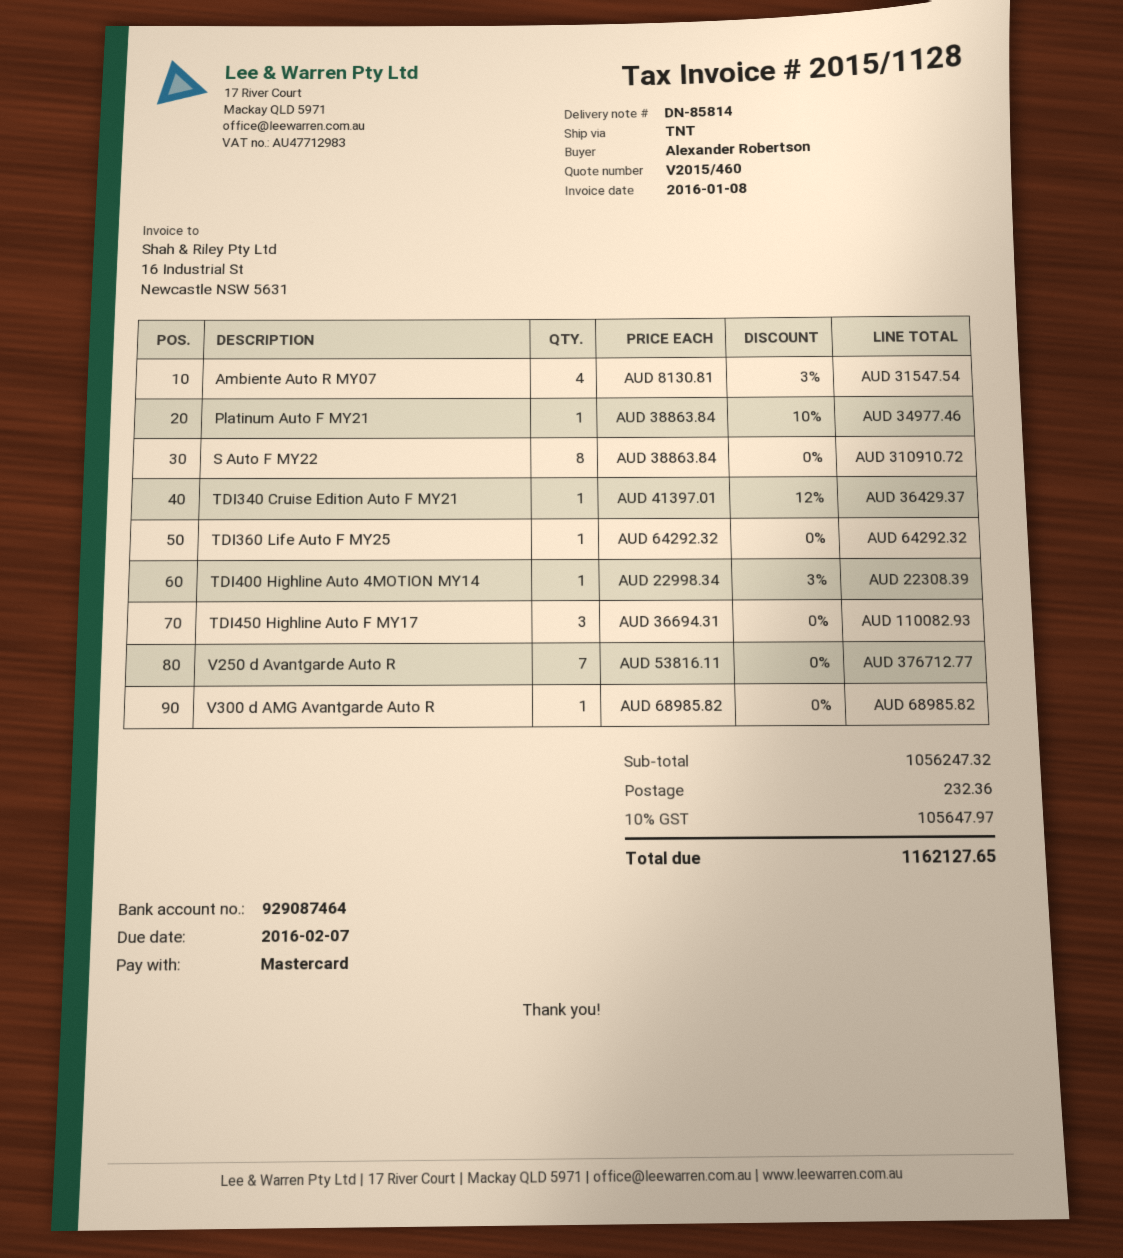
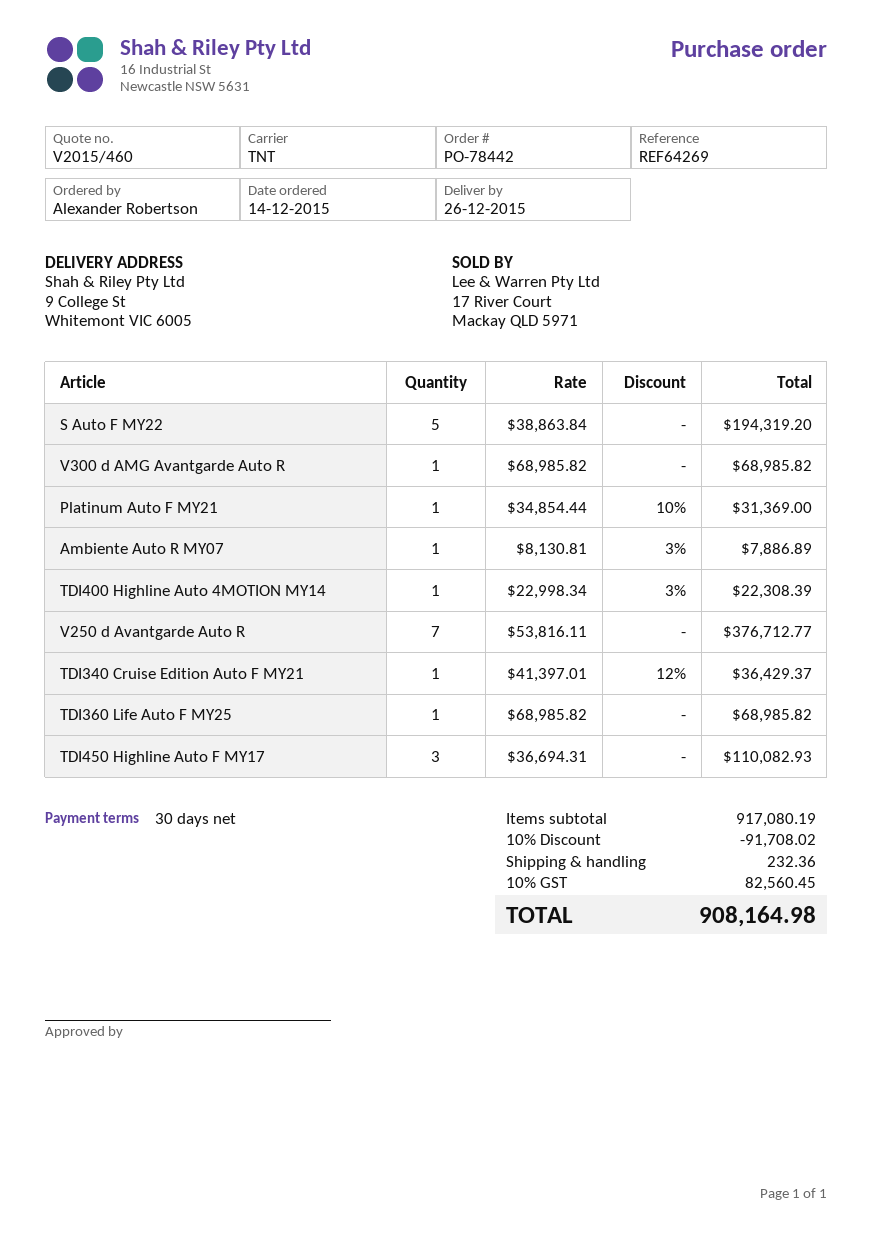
Ambiente Auto R MY07: 4 x 8130.81 - 3% = 31547.54 -> 1 x 8130.81 - 3% = 7886.89
Platinum Auto F MY21: 1 x 38863.84 - 10% = 34977.46 -> 1 x 34854.44 - 10% = 31369.00
S Auto F MY22: 8 x 38863.84 = 310910.72 -> 5 x 38863.84 = 194319.20
TDI360 Life Auto F MY25: 1 x 64292.32 = 64292.32 -> 1 x 68985.82 = 68985.82
subtotal: 1056247.32 -> 917080.19
discount: none -> 10% = 91708.02
tax: 10% = 105647.97 -> 10% = 82560.45
total: 1162127.65 -> 908164.98

